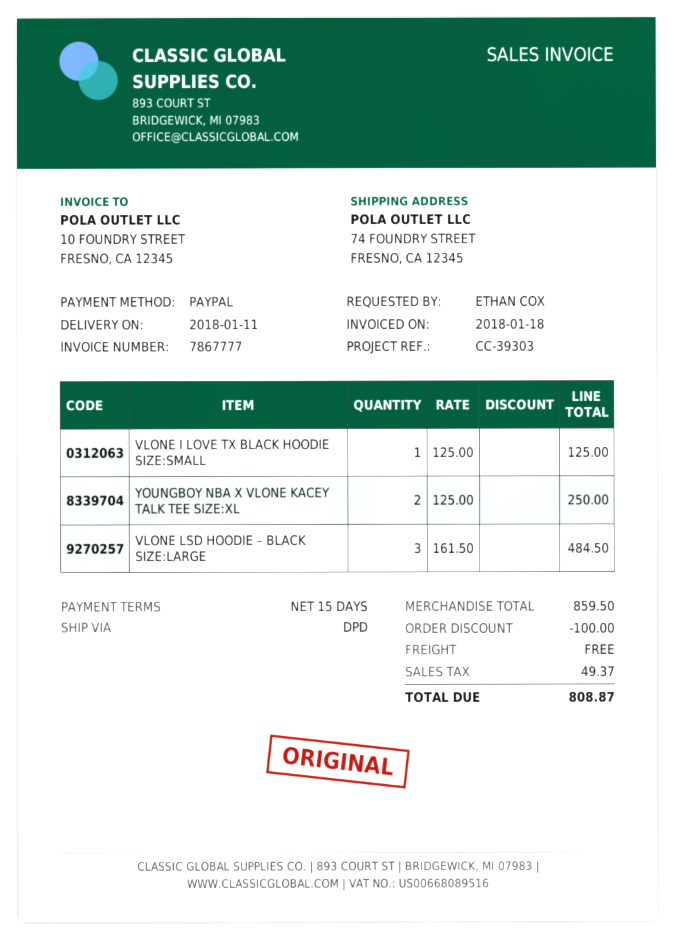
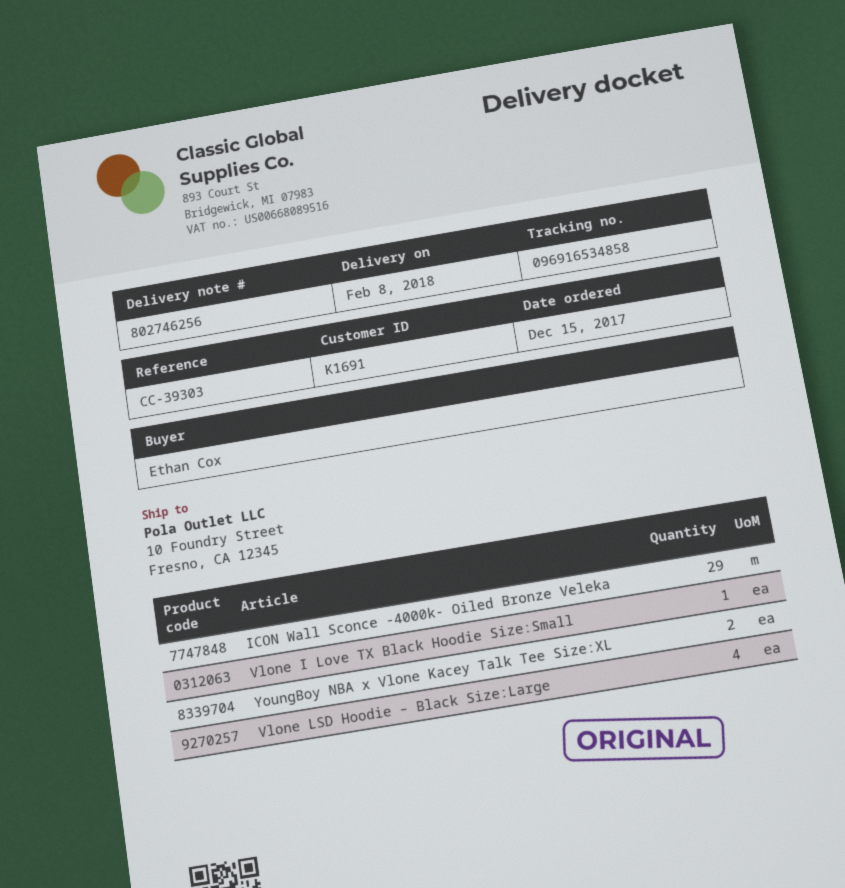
delivery date: 2018-01-11 -> 2018-02-08
ship to: 74 FOUNDRY STREET, FRESNO, CA 12345 -> 10 Foundry Street, Fresno, CA 12345
VLONE LSD HOODIE – BLACK SIZE:LARGE: 3 -> 4
ICON Wall Sconce -4000k- Oiled Bronze Veleka: none -> 29

